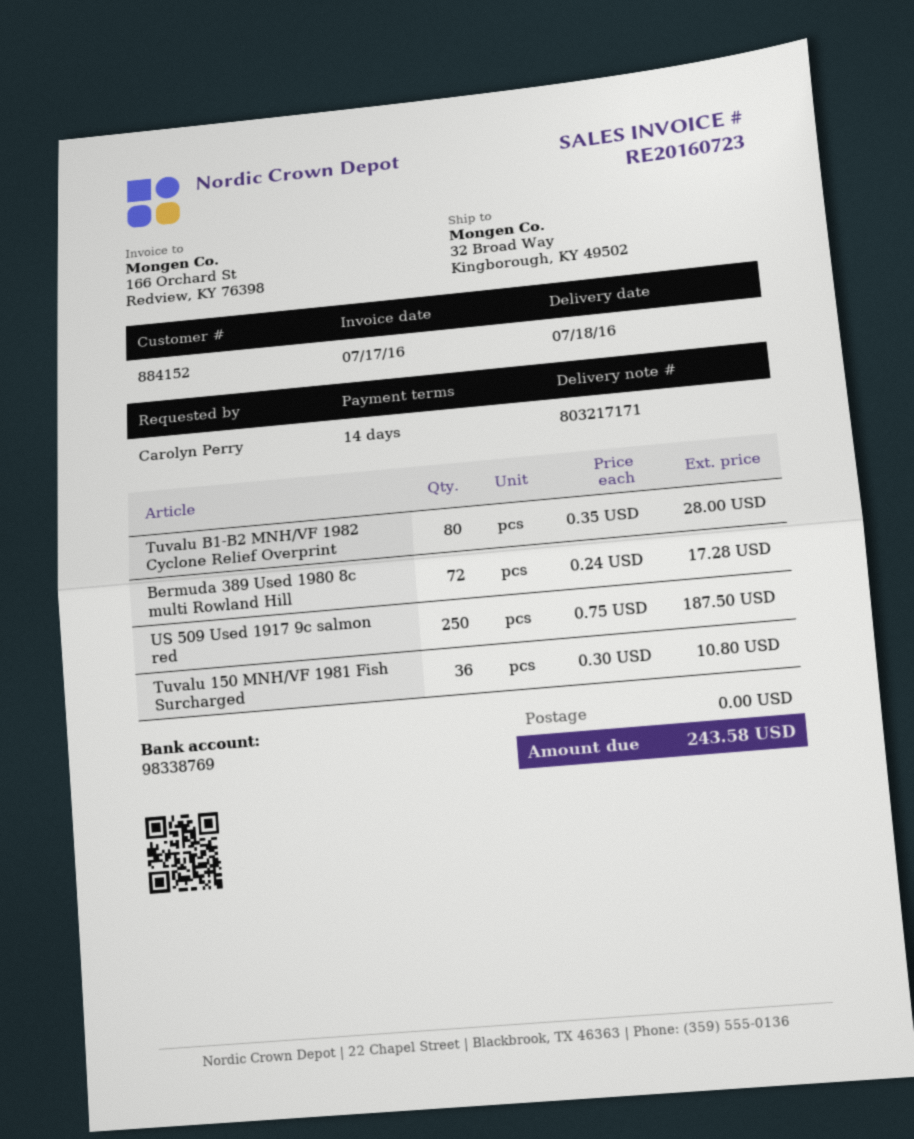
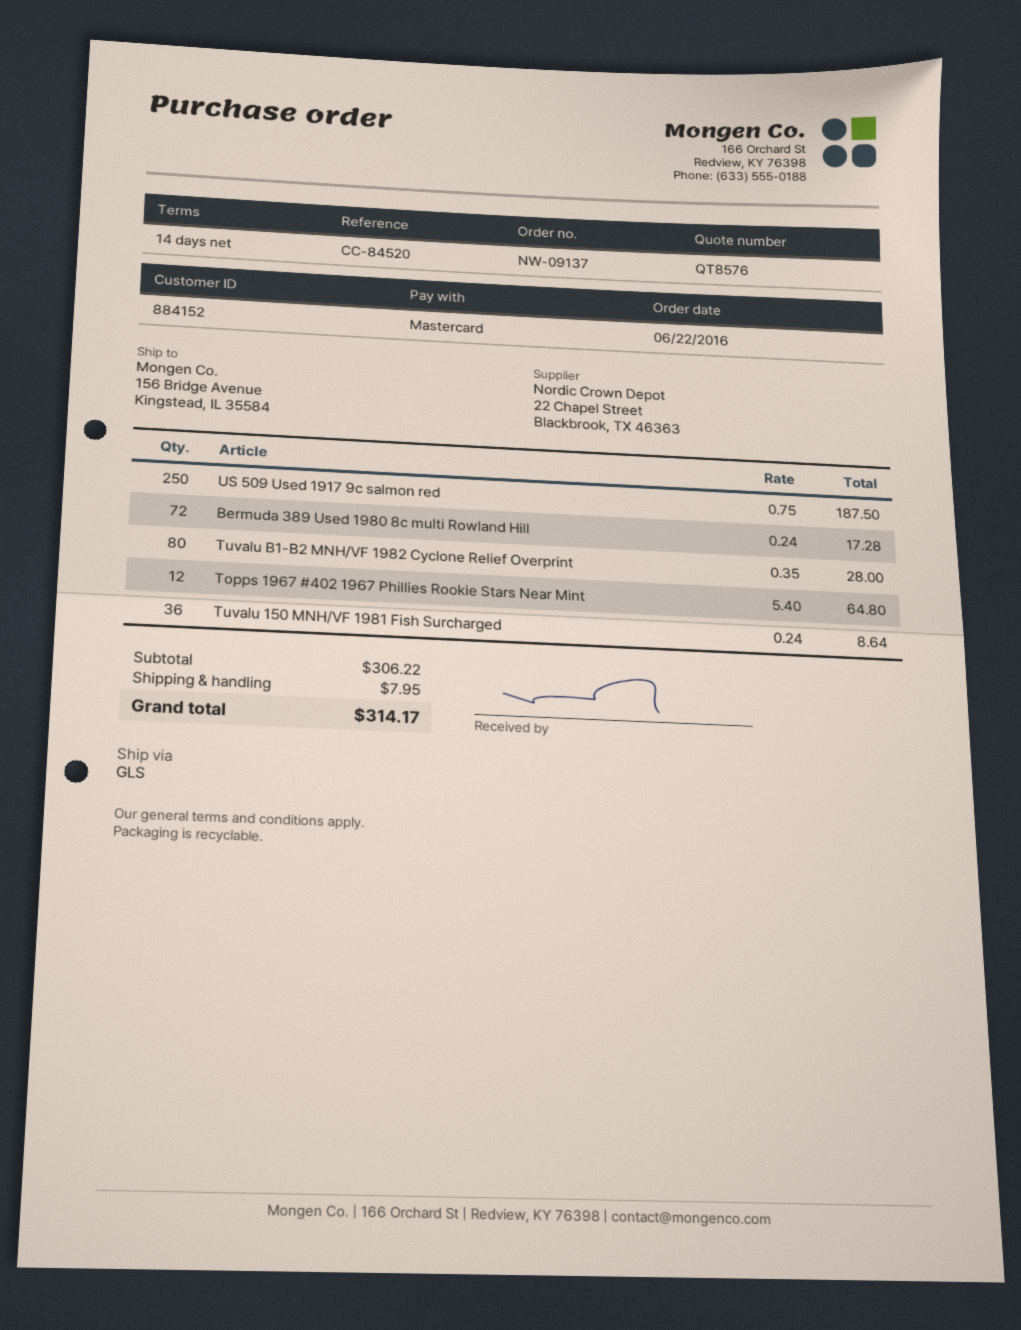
ship to: 32 Broad Way, Kingborough, KY 49502 -> 156 Bridge Avenue, Kingstead, IL 35584
Tuvalu 150 MNH/VF 1981 Fish Surcharged: 36 x 0.30 = 10.80 -> 36 x 0.24 = 8.64
Topps 1967 #402 1967 Phillies Rookie Stars Near Mint: none -> 12 x 5.40 = 64.80
shipping: 0.00 -> 7.95
total: 243.58 -> 314.17

